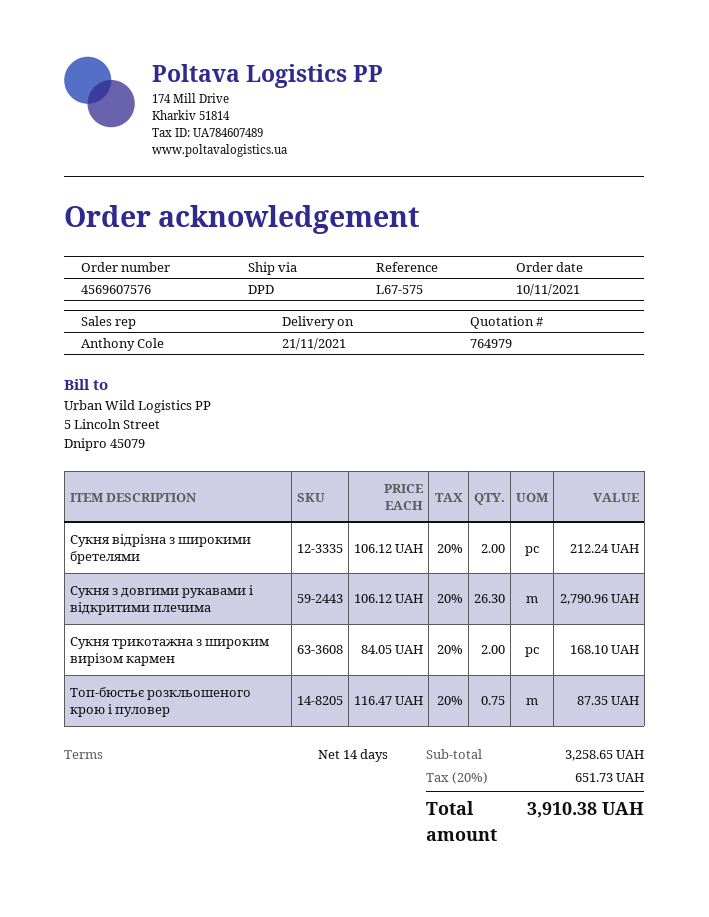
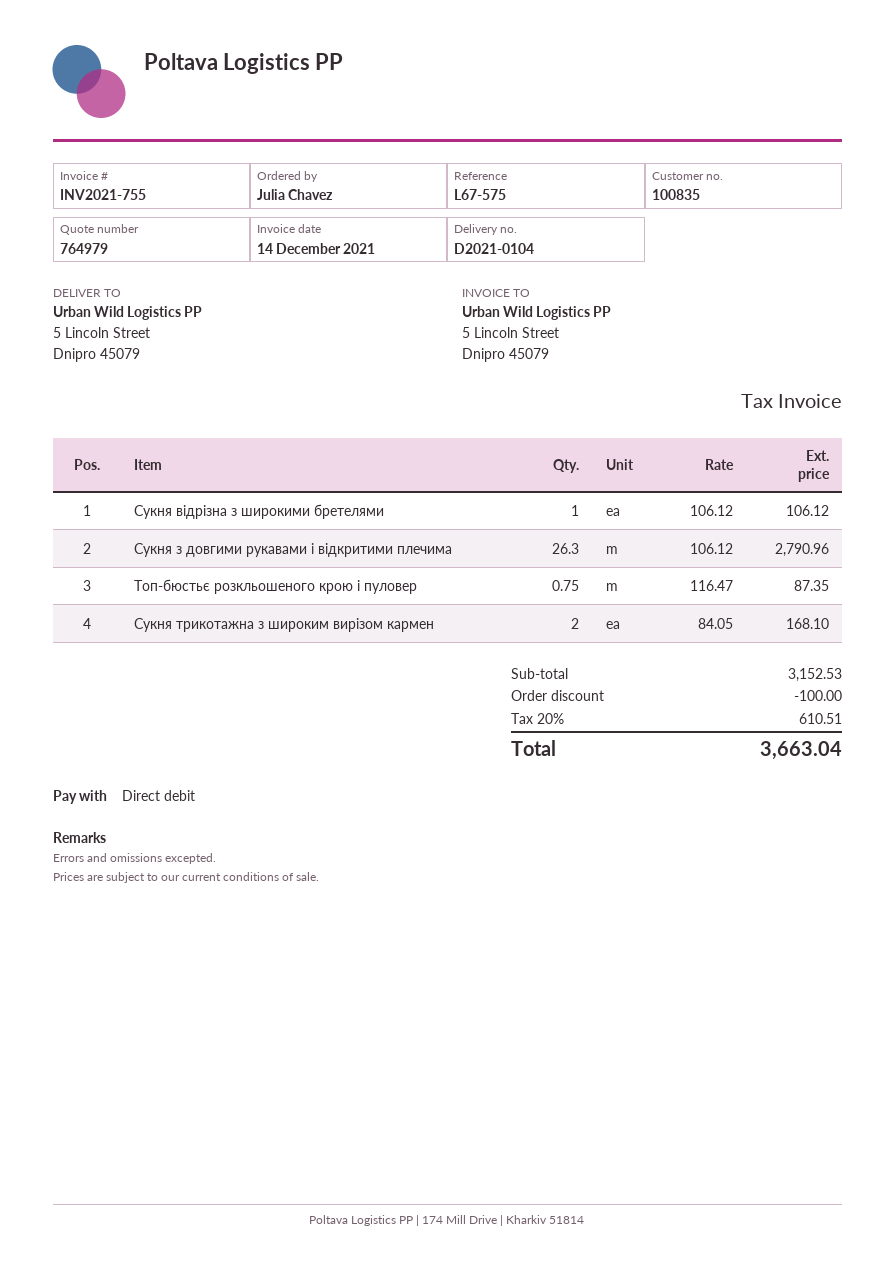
Сукня відрізна з широкими бретелями: 2 x 106.12 = 212.24 -> 1 x 106.12 = 106.12
subtotal: 3258.65 -> 3152.53
discount: none -> 100.00
tax: 20% = 651.73 -> 20% = 610.51
total: 3910.38 -> 3663.04

